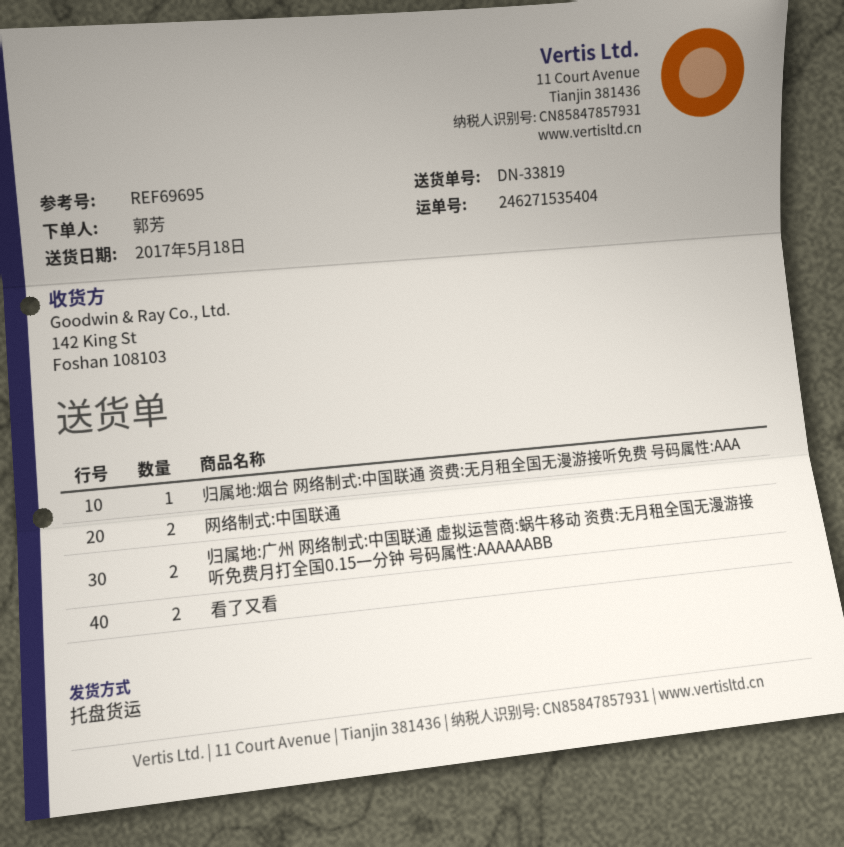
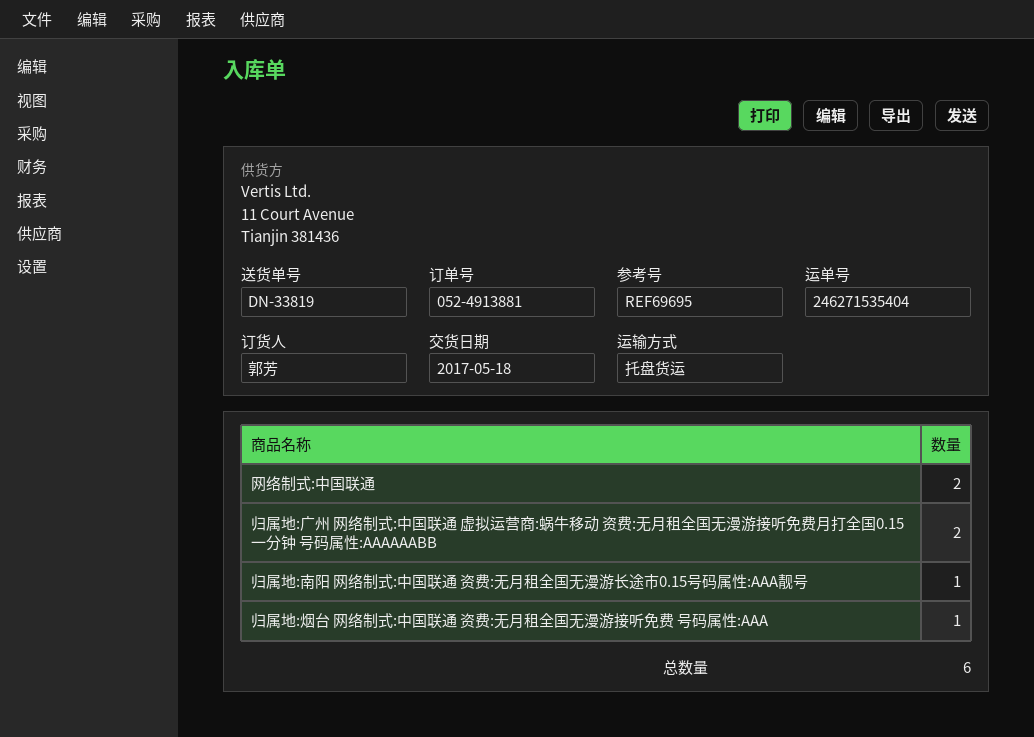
看了又看: 2 -> none
归属地:南阳 网络制式:中国联通 资费:无月租全国无漫游长途市0.15号码属性:AAA靓号: none -> 1

